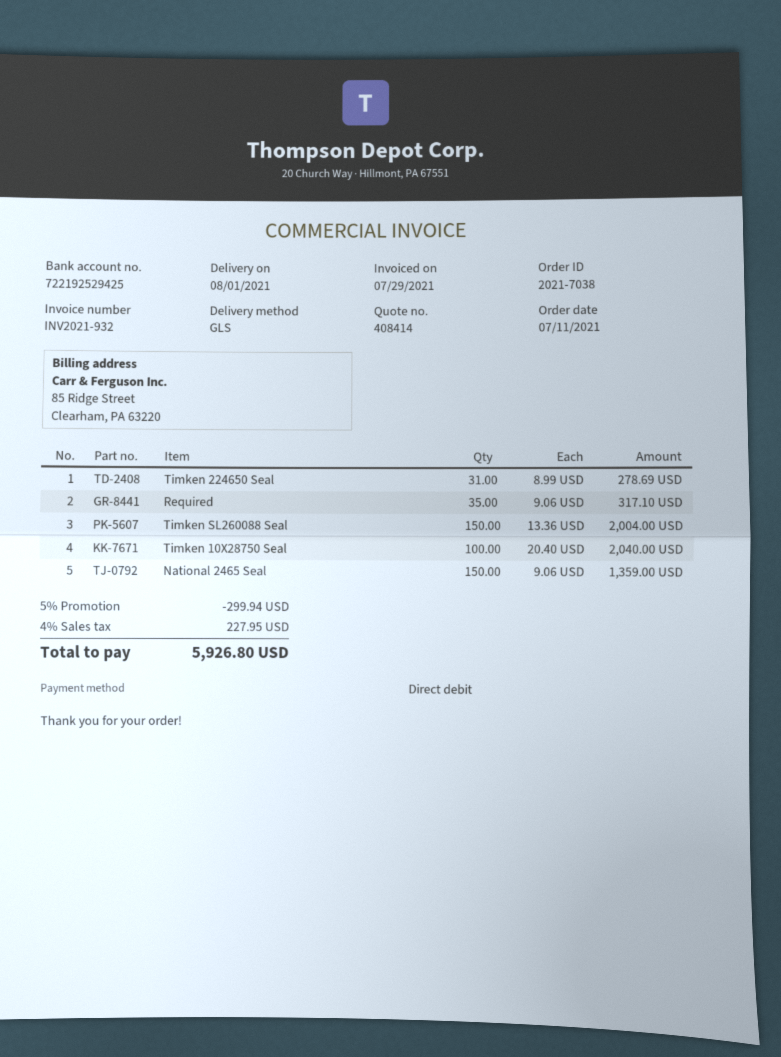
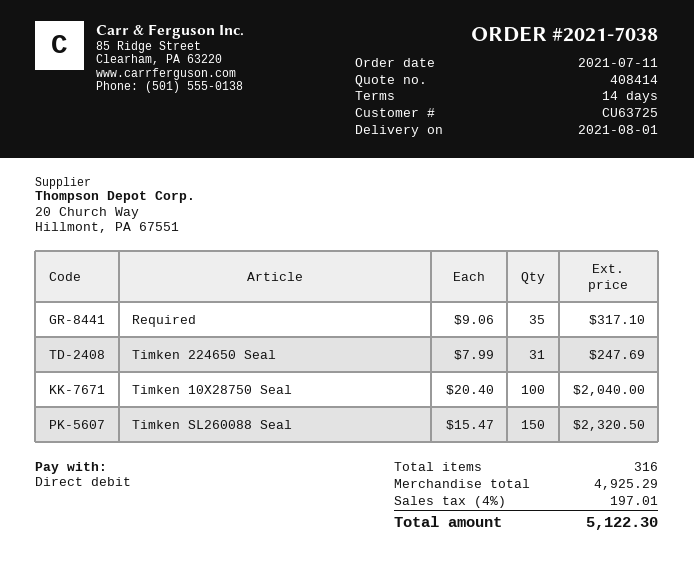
Timken 224650 Seal: 31 x 8.99 = 278.69 -> 31 x 7.99 = 247.69
Timken SL260088 Seal: 150 x 13.36 = 2004.00 -> 150 x 15.47 = 2320.50
National 2465 Seal: 150 x 9.06 = 1359.00 -> none
discount: 5% = 299.94 -> none
tax: 4% = 227.95 -> 4% = 197.01
total: 5926.80 -> 5122.30

